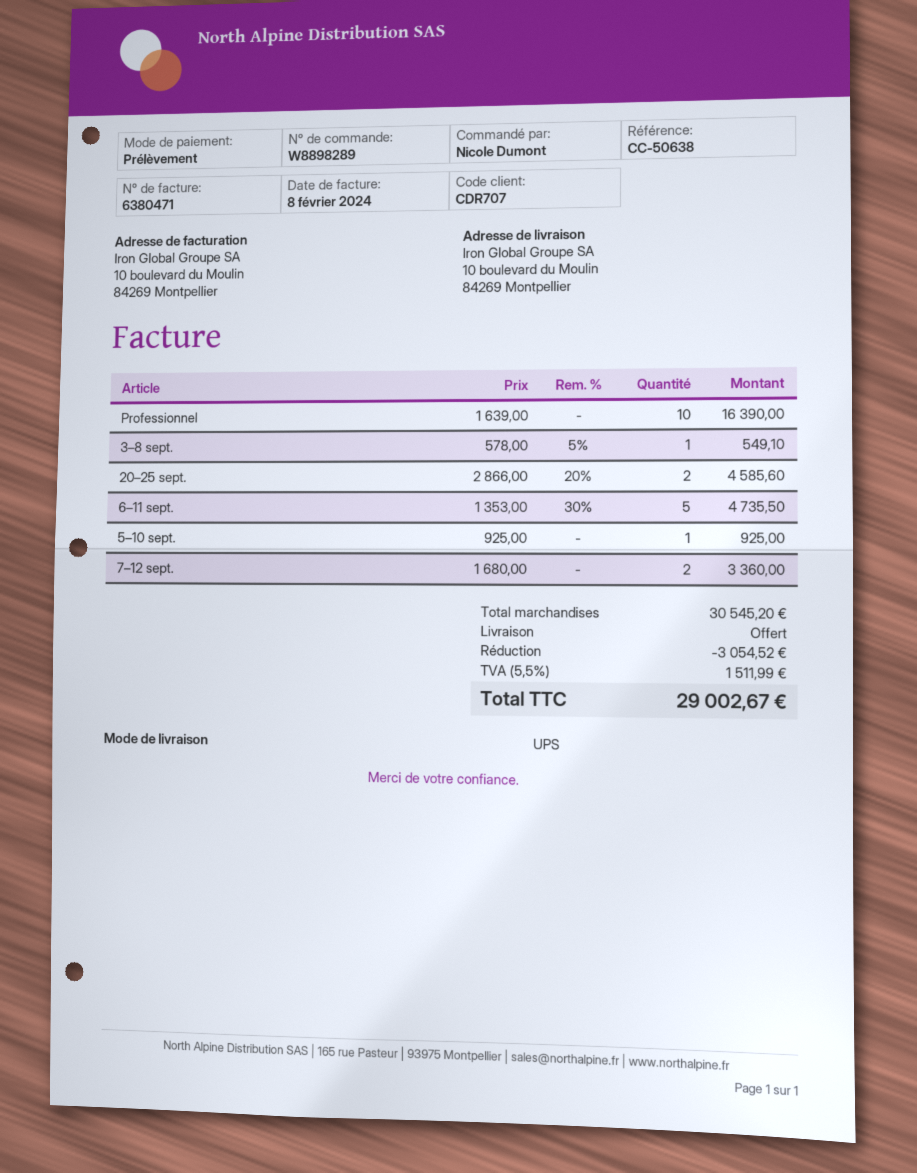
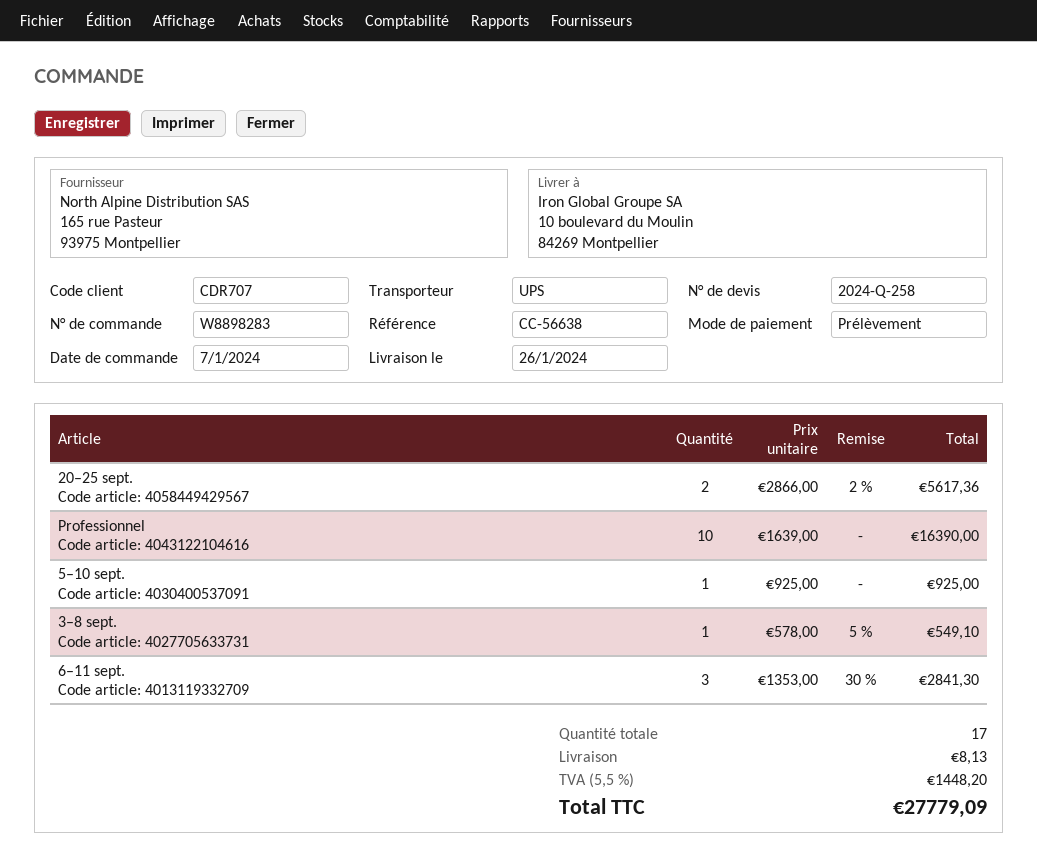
order number: W8898289 -> W8898283
reference: CC-50638 -> CC-56638
20–25 sept.: 2 x 2866.00 - 20% = 4585.60 -> 2 x 2866.00 - 2% = 5617.36
6–11 sept.: 5 x 1353.00 - 30% = 4735.50 -> 3 x 1353.00 - 30% = 2841.30
7–12 sept.: 2 x 1680.00 = 3360.00 -> none
discount: 3054.52 -> none
shipping: 0.00 -> 8.13
tax: 5.5% = 1511.99 -> 5.5% = 1448.20
total: 29002.67 -> 27779.09

